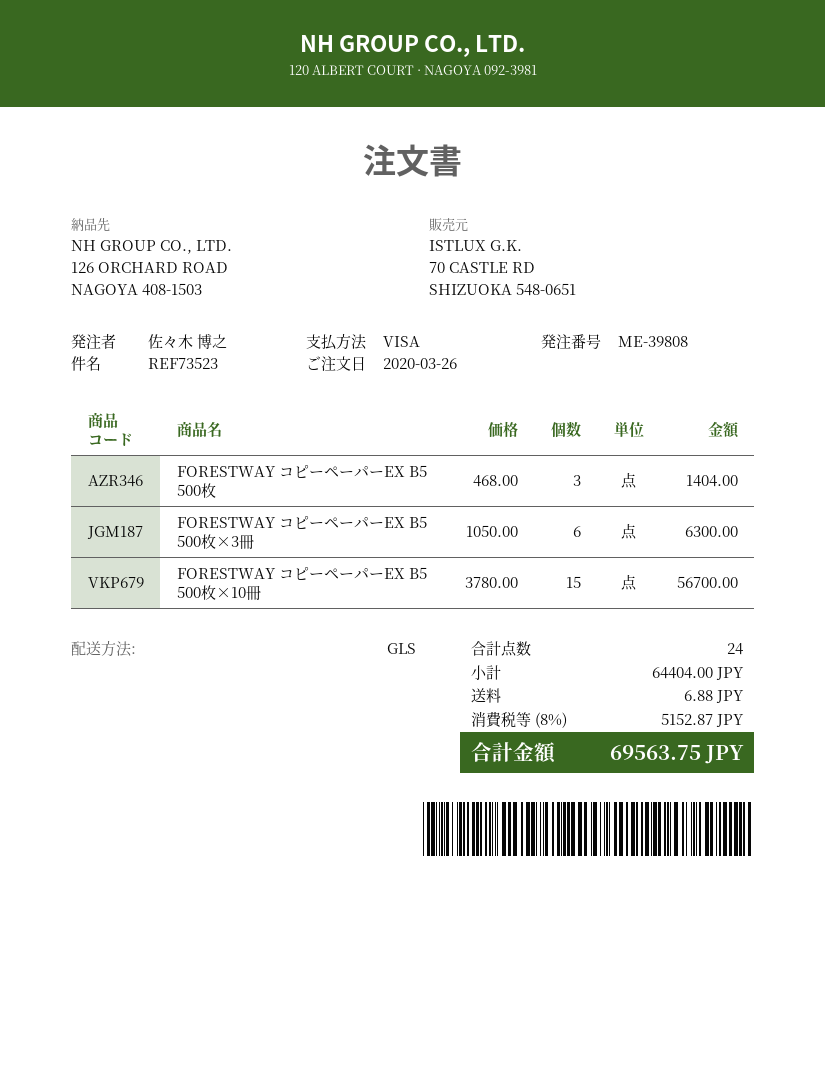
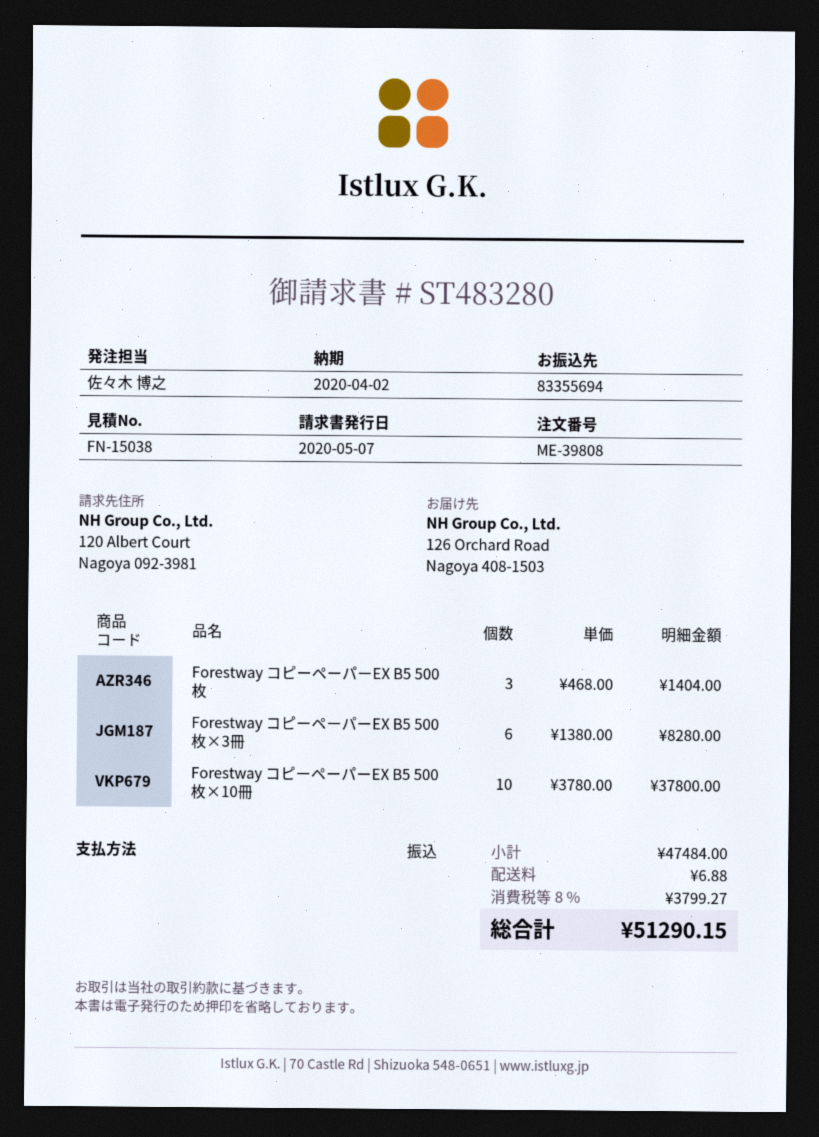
payment method: Visa -> bank transfer
FORESTWAY コピーペーパーEX B5 500枚×3冊: 6 x 1050.00 = 6300.00 -> 6 x 1380.00 = 8280.00
FORESTWAY コピーペーパーEX B5 500枚×10冊: 15 x 3780.00 = 56700.00 -> 10 x 3780.00 = 37800.00
subtotal: 64404.00 -> 47484.00
tax: 8% = 5152.87 -> 8% = 3799.27
total: 69563.75 -> 51290.15

